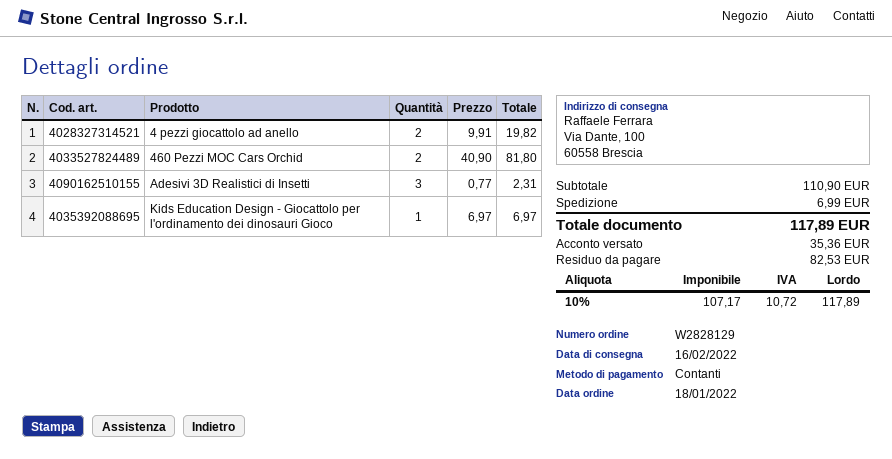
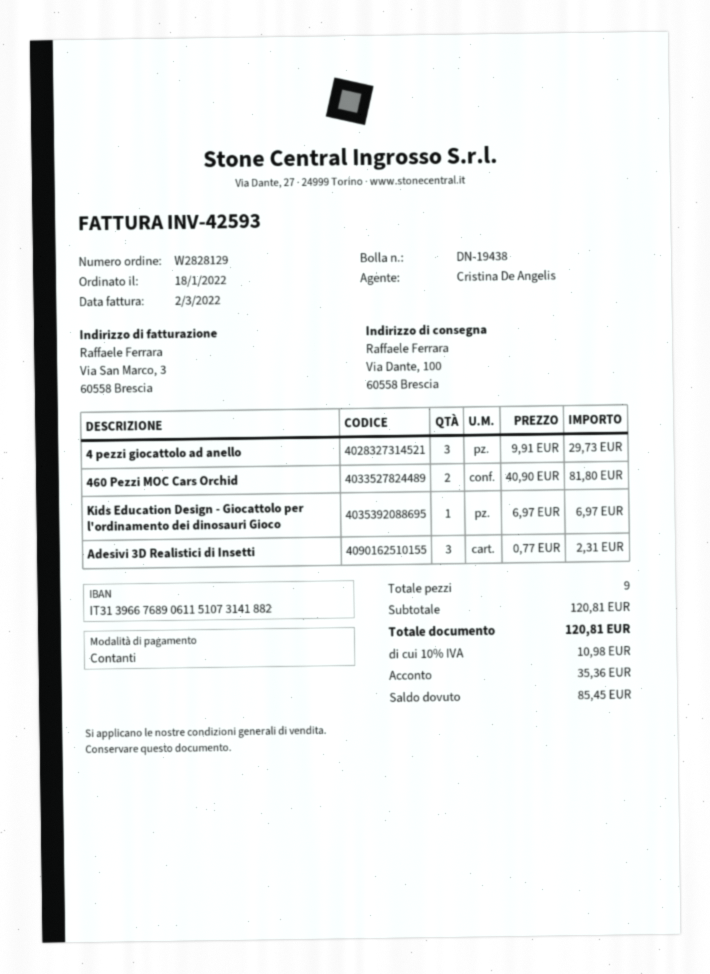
4 pezzi giocattolo ad anello: 2 x 9.91 = 19.82 -> 3 x 9.91 = 29.73
subtotal: 110.90 -> 120.81
shipping: 6.99 -> none
tax: 10% = 10.72 -> 10% = 10.98
total: 117.89 -> 120.81
balance: 82.53 -> 85.45

